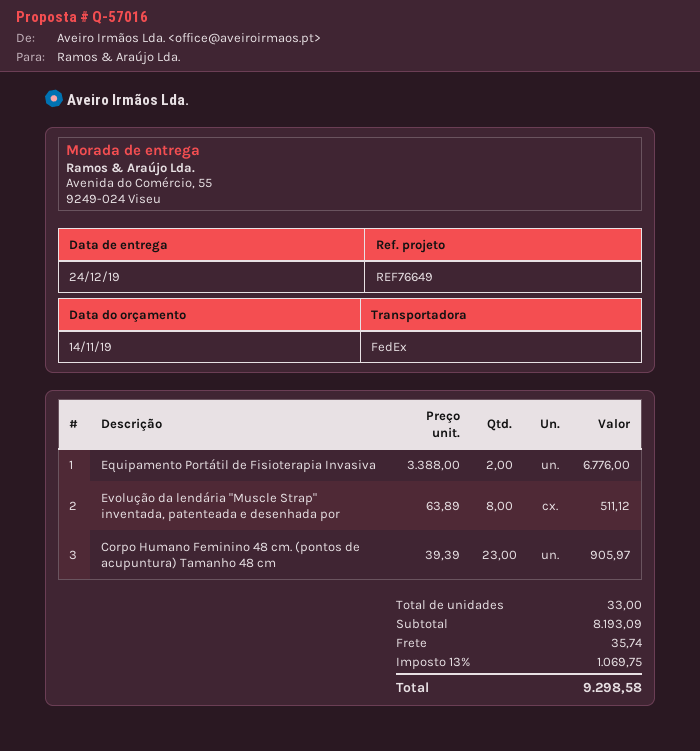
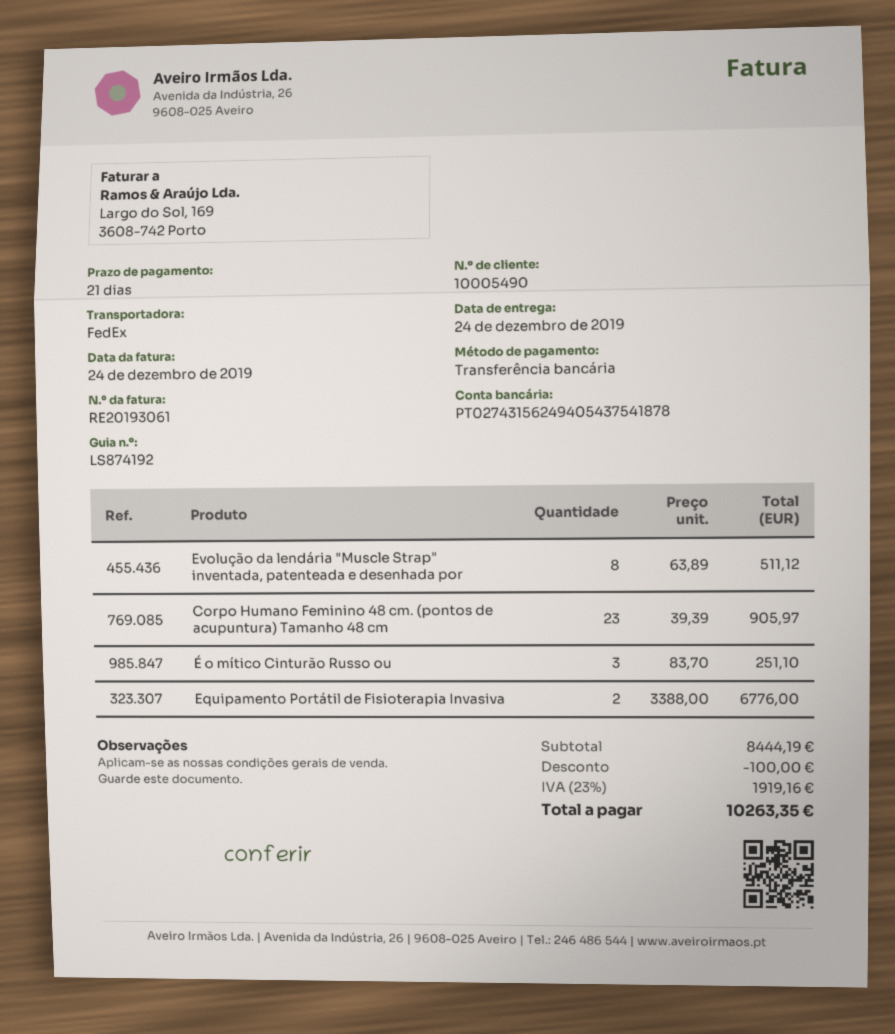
É o mítico Cinturão Russo ou: none -> 3 x 83.70 = 251.10
subtotal: 8193.09 -> 8444.19
discount: none -> 100.00
shipping: 35.74 -> none
tax: 13% = 1069.75 -> 23% = 1919.16
total: 9298.58 -> 10263.35

